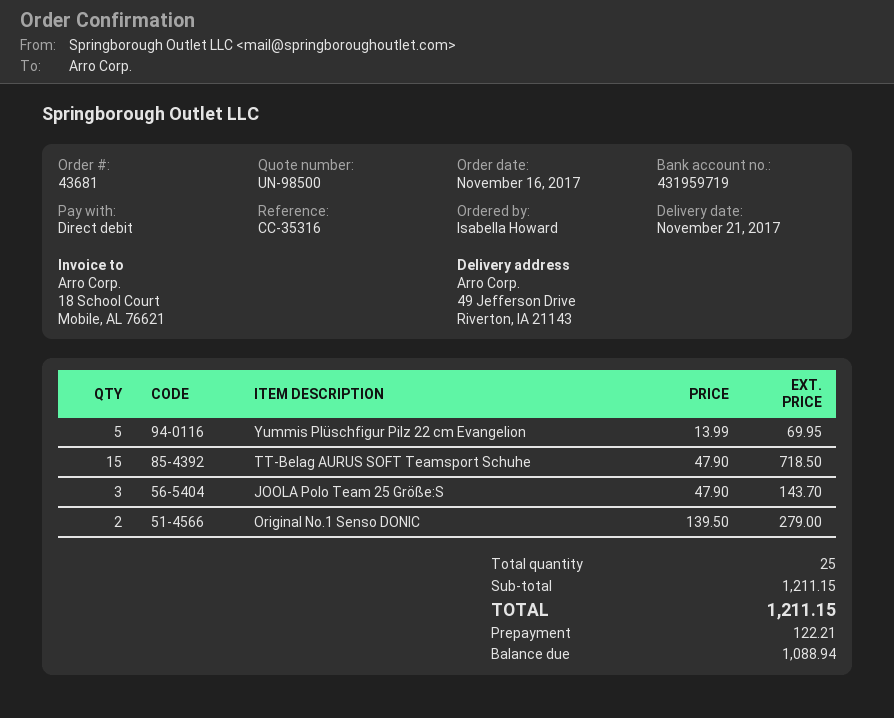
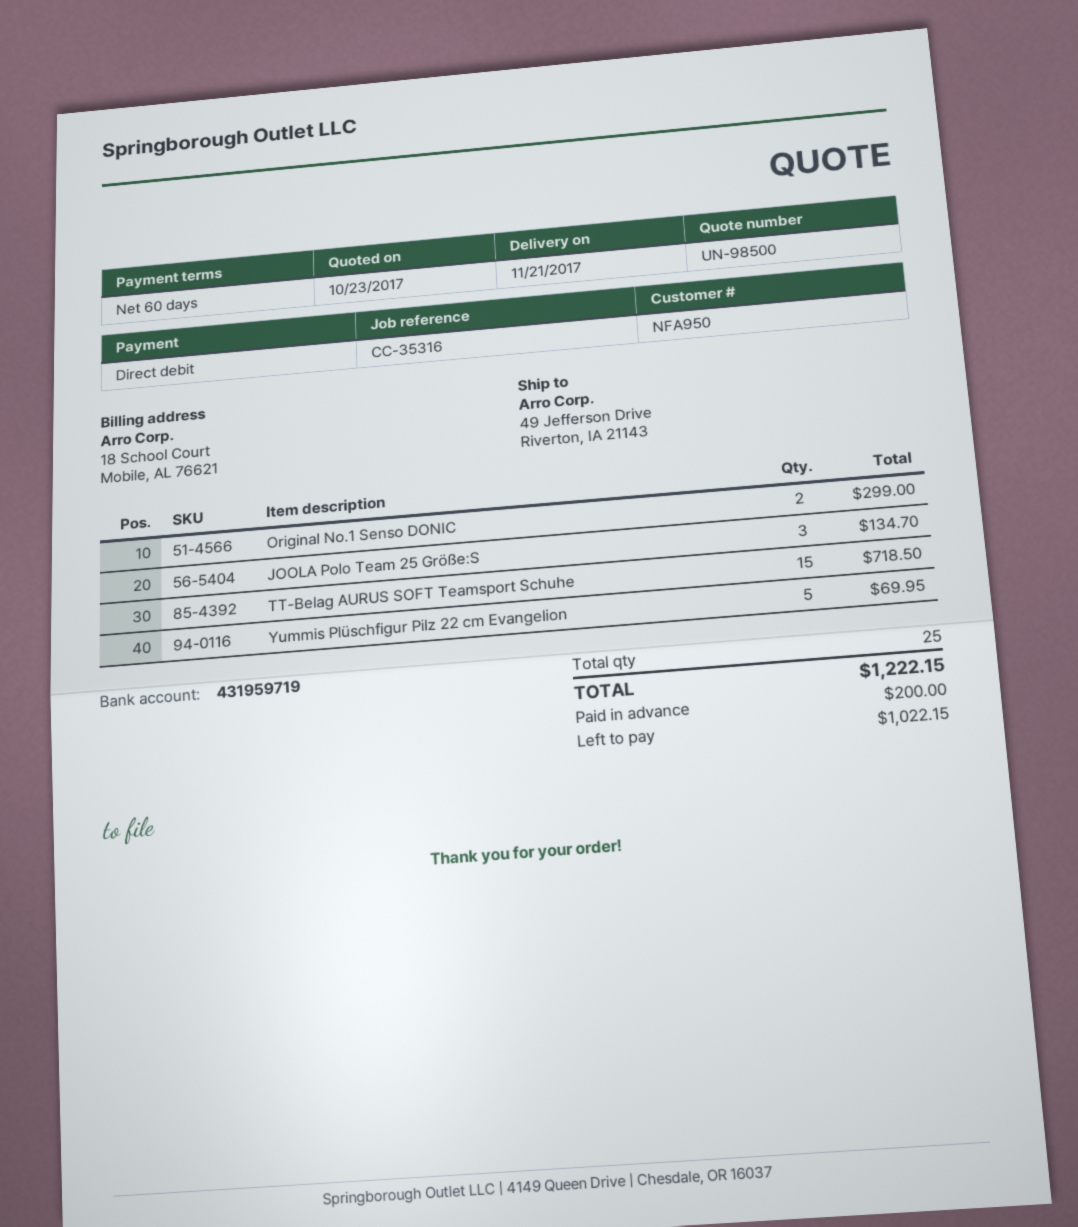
JOOLA Polo Team 25 Größe:S: 3 for 143.70 -> 3 for 134.70
Original No.1 Senso DONIC: 2 for 279.00 -> 2 for 299.00
total: 1211.15 -> 1222.15
deposit: 122.21 -> 200.00
balance: 1088.94 -> 1022.15

